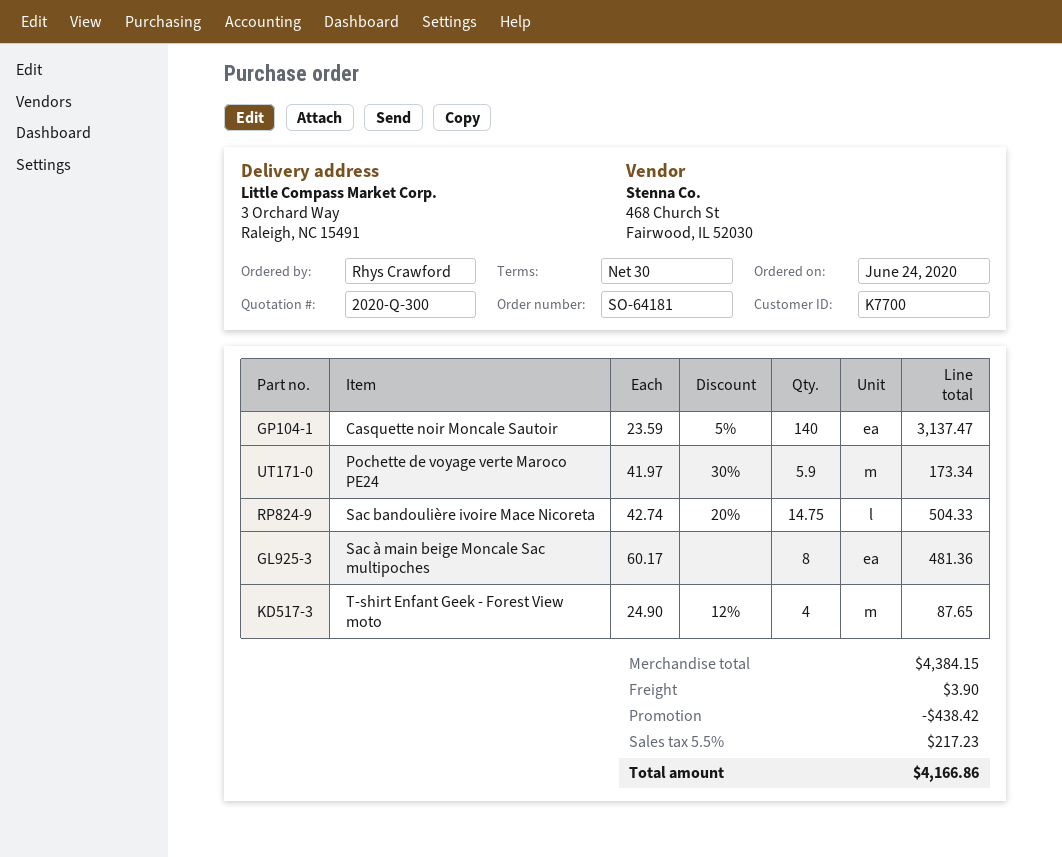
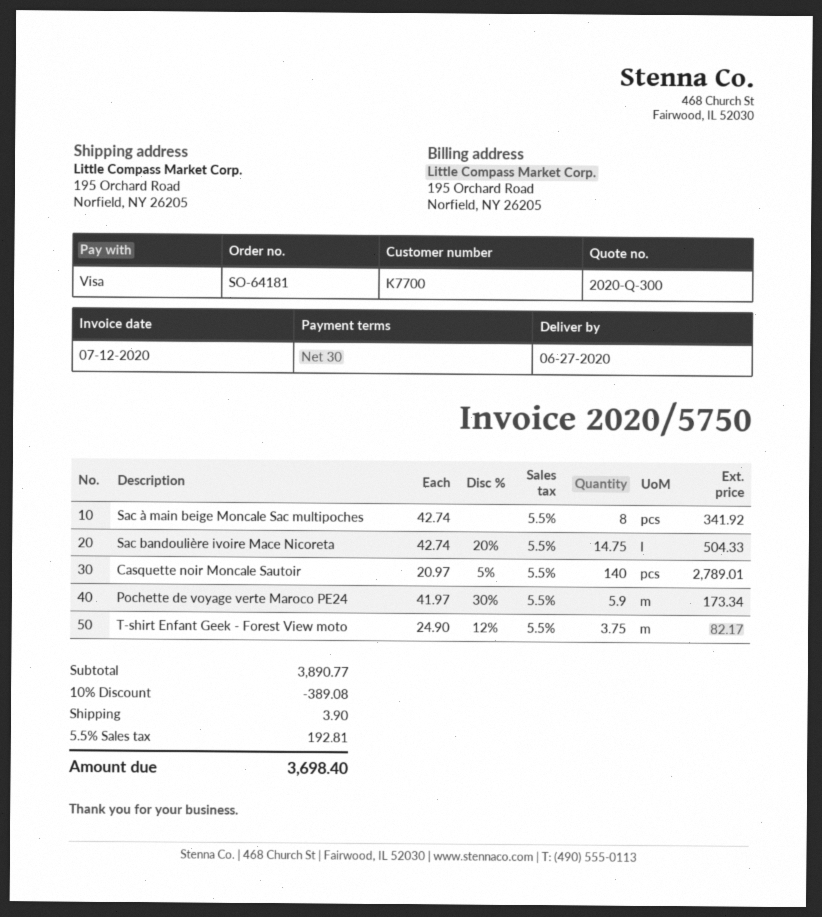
ship to: 3 Orchard Way, Raleigh, NC 15491 -> 195 Orchard Road, Norfield, NY 26205
Casquette noir Moncale Sautoir: 140 x 23.59 - 5% = 3137.47 -> 140 x 20.97 - 5% = 2789.01
Sac à main beige Moncale Sac multipoches: 8 x 60.17 = 481.36 -> 8 x 42.74 = 341.92
T-shirt Enfant Geek - Forest View moto: 4 x 24.90 - 12% = 87.65 -> 3.75 x 24.90 - 12% = 82.17
subtotal: 4384.15 -> 3890.77
discount: 438.42 -> 389.08
tax: 5.5% = 217.23 -> 5.5% = 192.81
total: 4166.86 -> 3698.40

